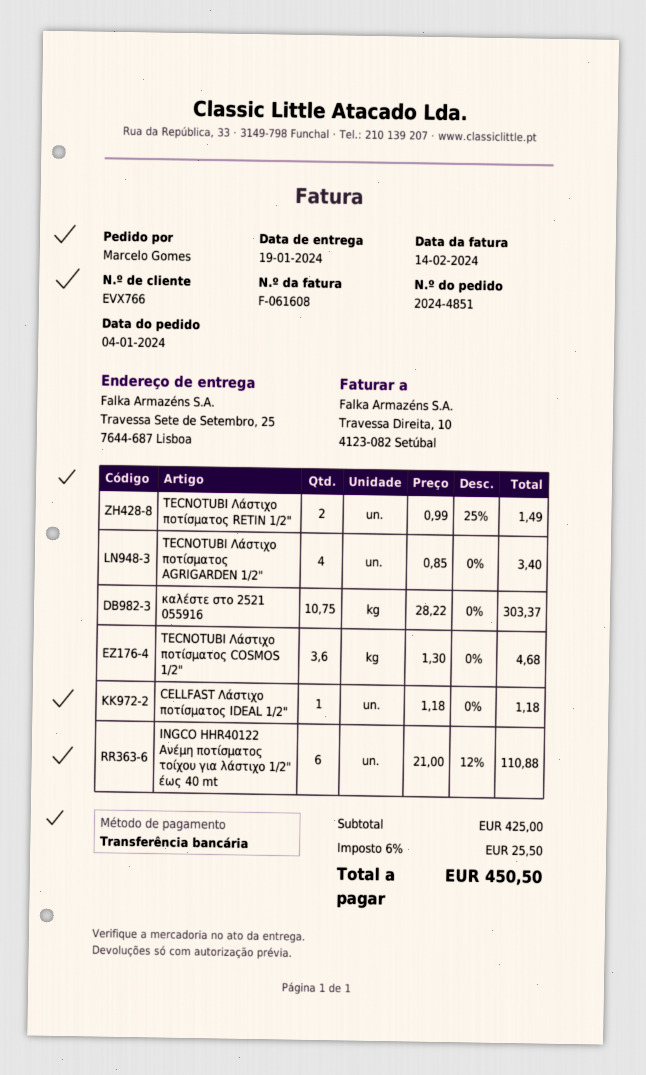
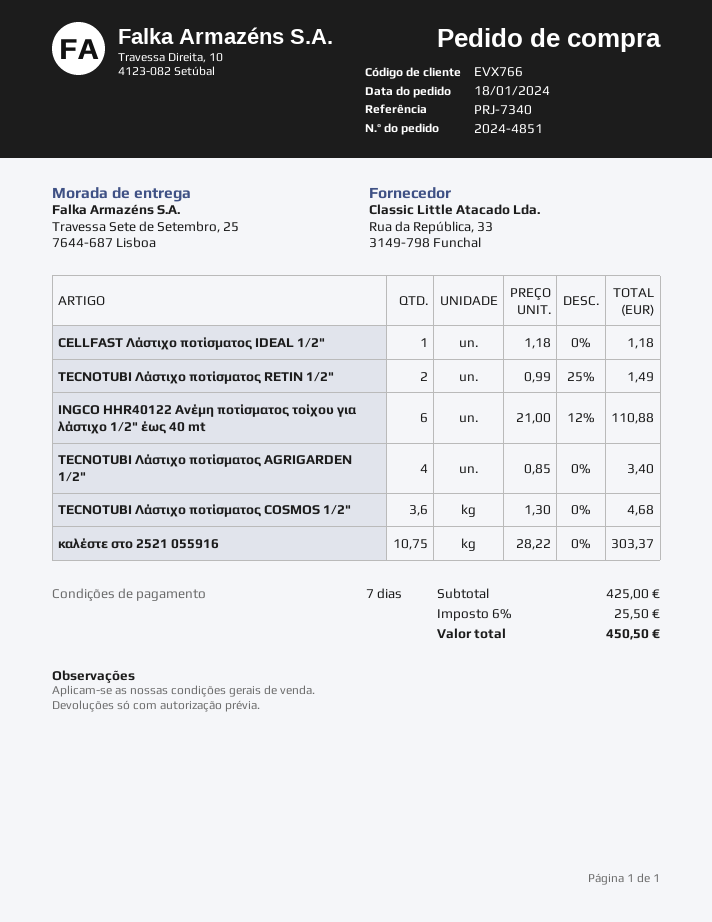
order date: 2024-01-04 -> 2024-01-18

